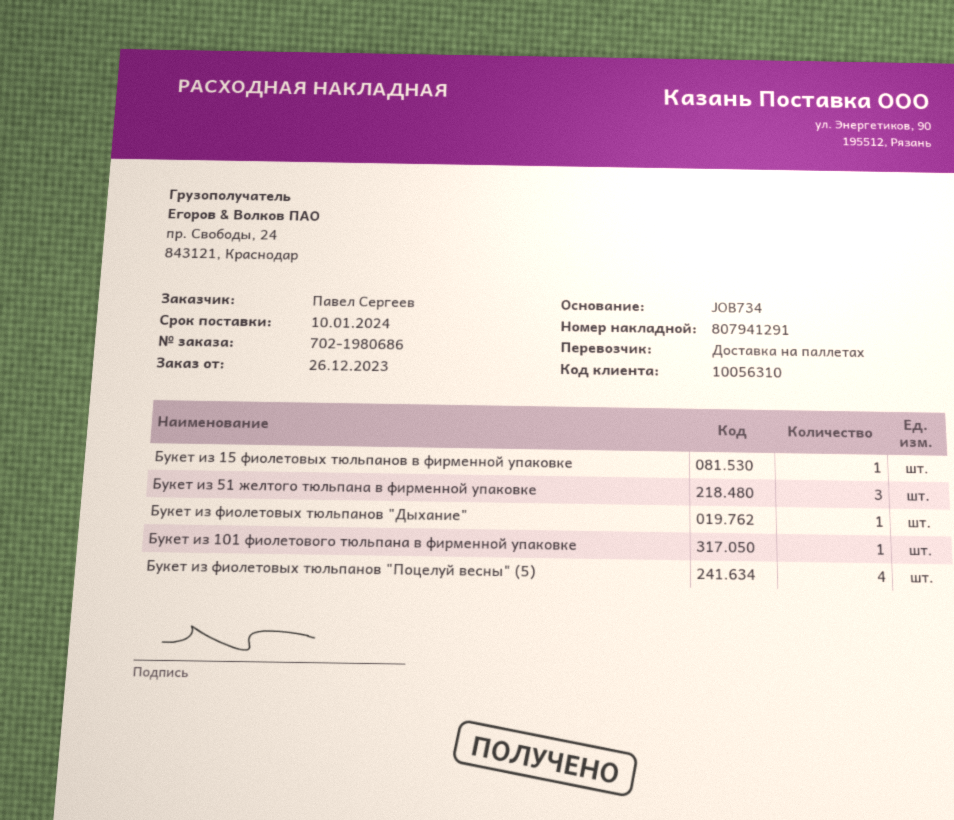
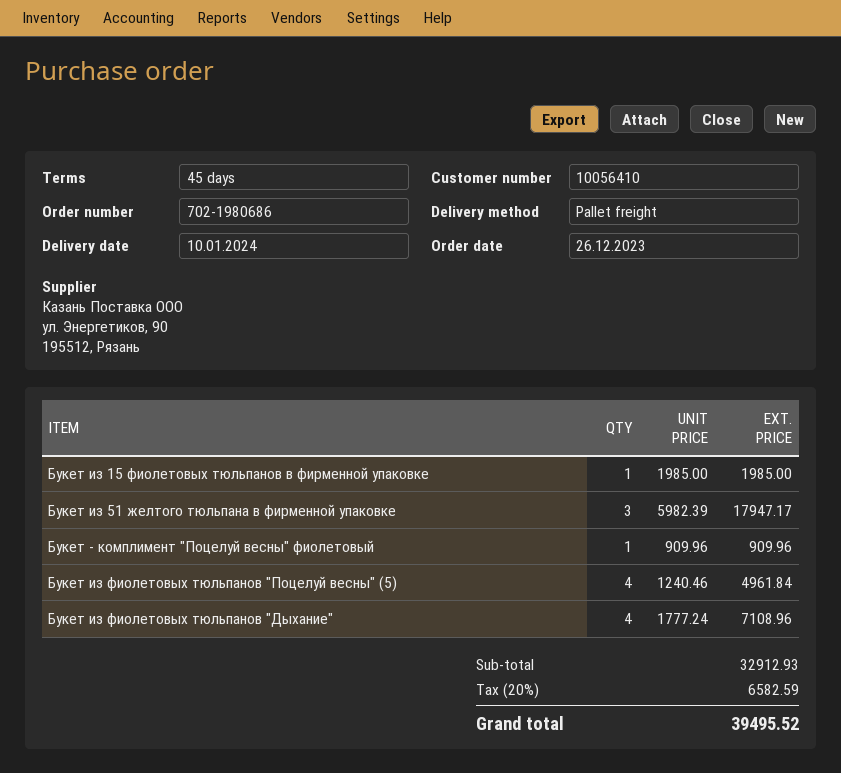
customer number: 10056310 -> 10056410
Букет из фиолетовых тюльпанов "Дыхание": 1 -> 4
Букет из 101 фиолетового тюльпана в фирменной упаковке: 1 -> none
Букет - комплимент "Поцелуй весны" фиолетовый: none -> 1

